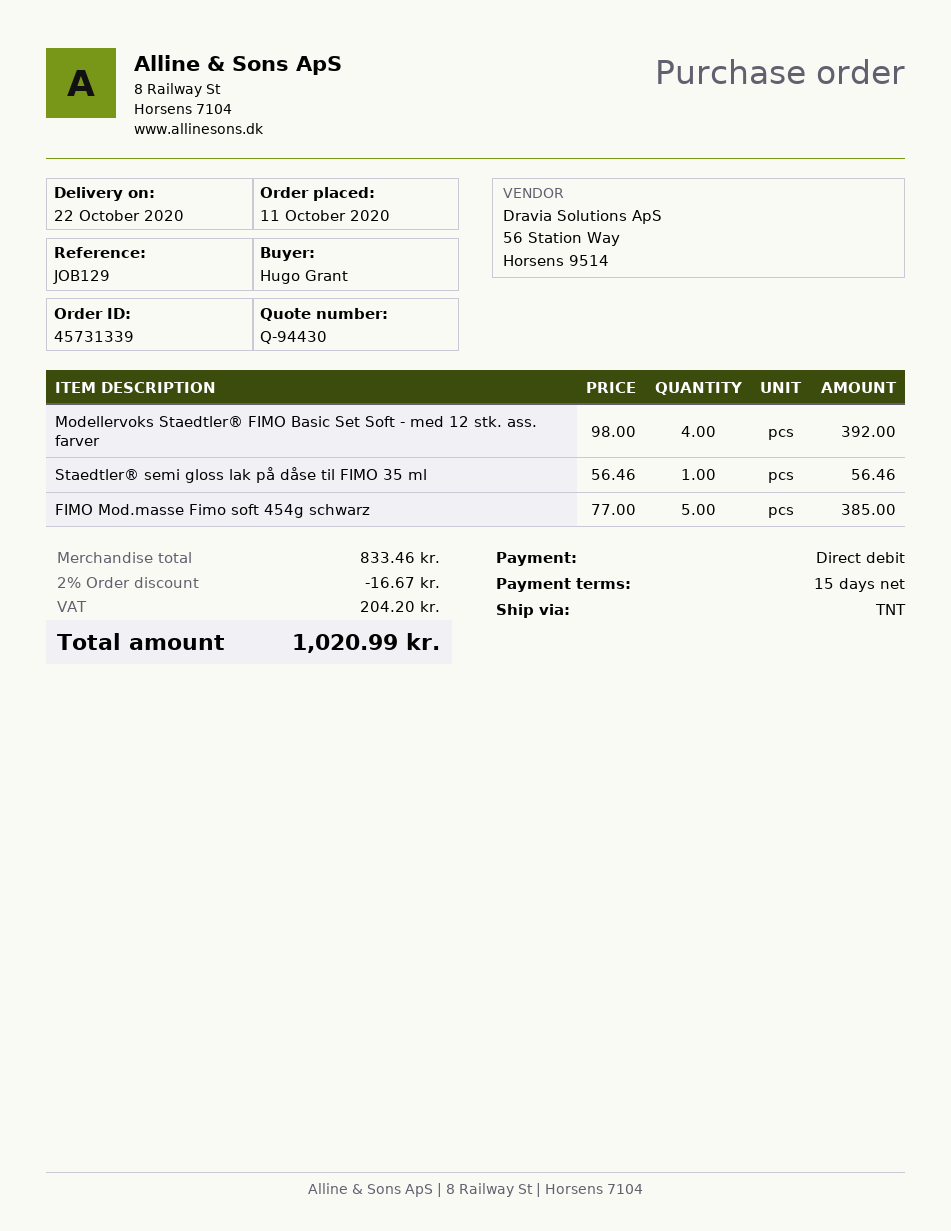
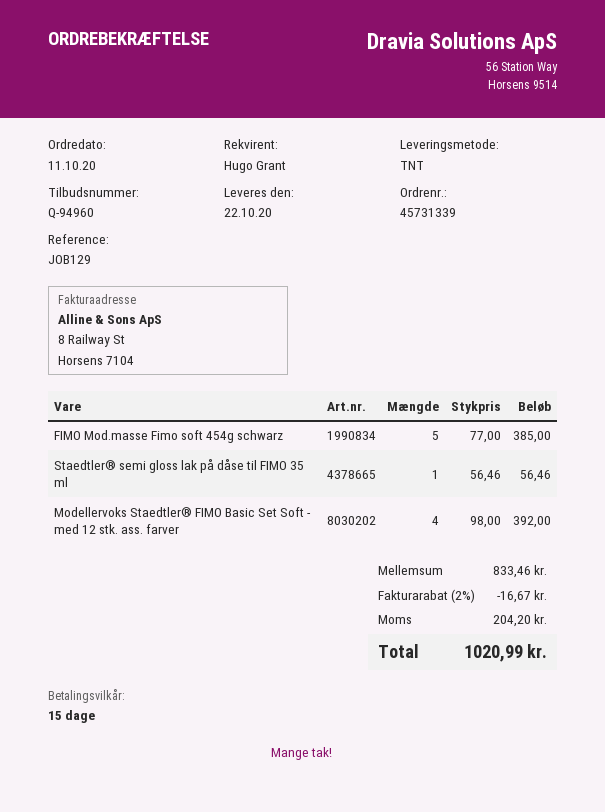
quote number: Q-94430 -> Q-94960

